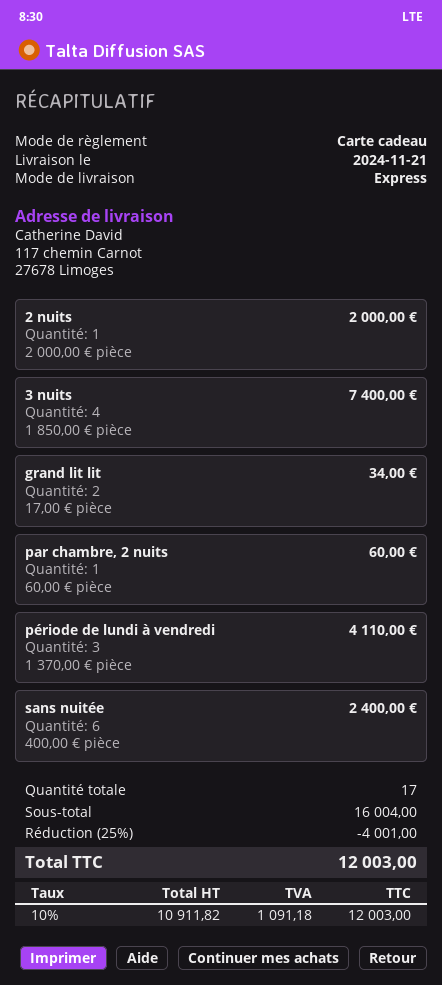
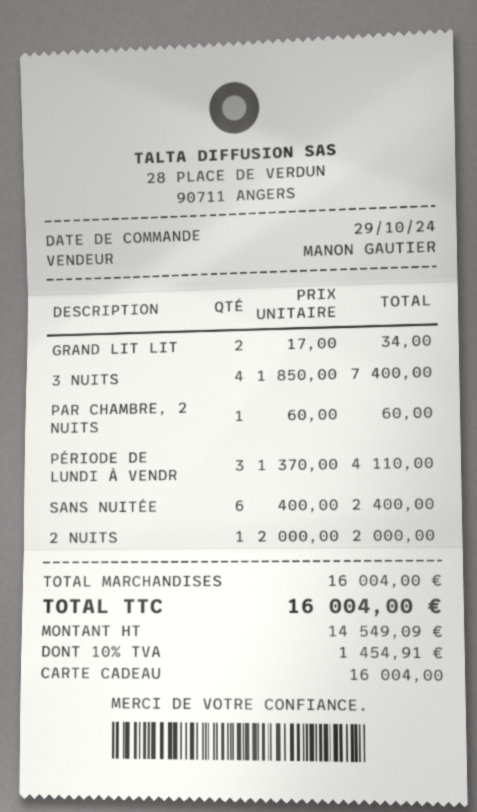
discount: 25% = 4001.00 -> none
net: 10911.82 -> 14549.09
tax: 10% = 1091.18 -> 10% = 1454.91
total: 12003.00 -> 16004.00

